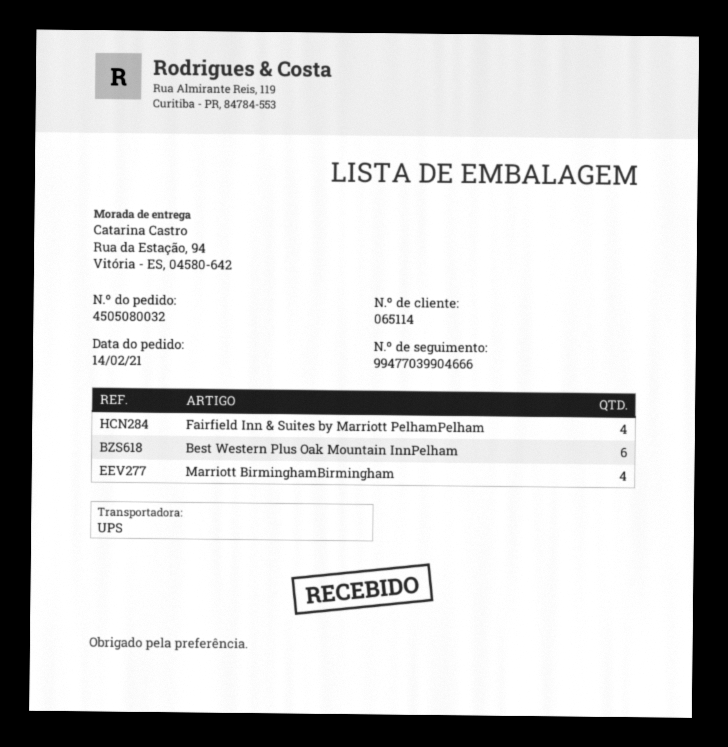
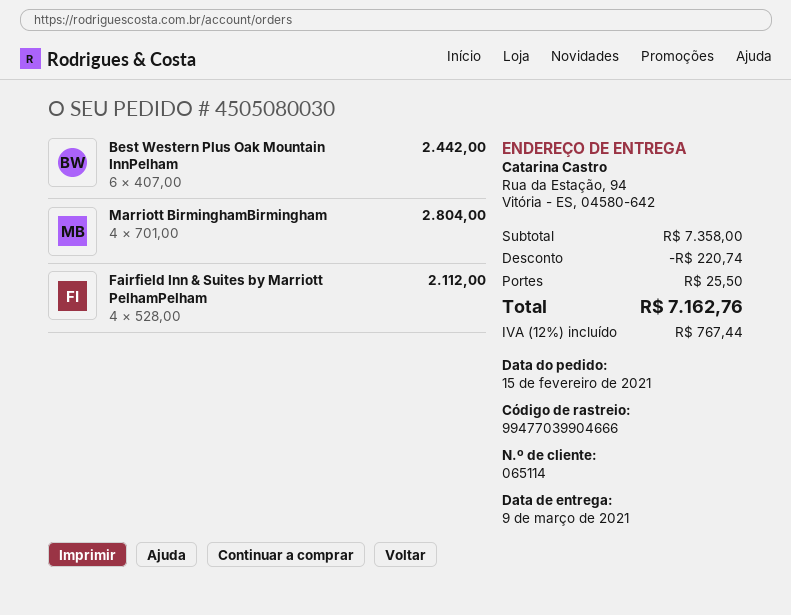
order number: 4505080032 -> 4505080030
order date: 2021-02-14 -> 2021-02-15

